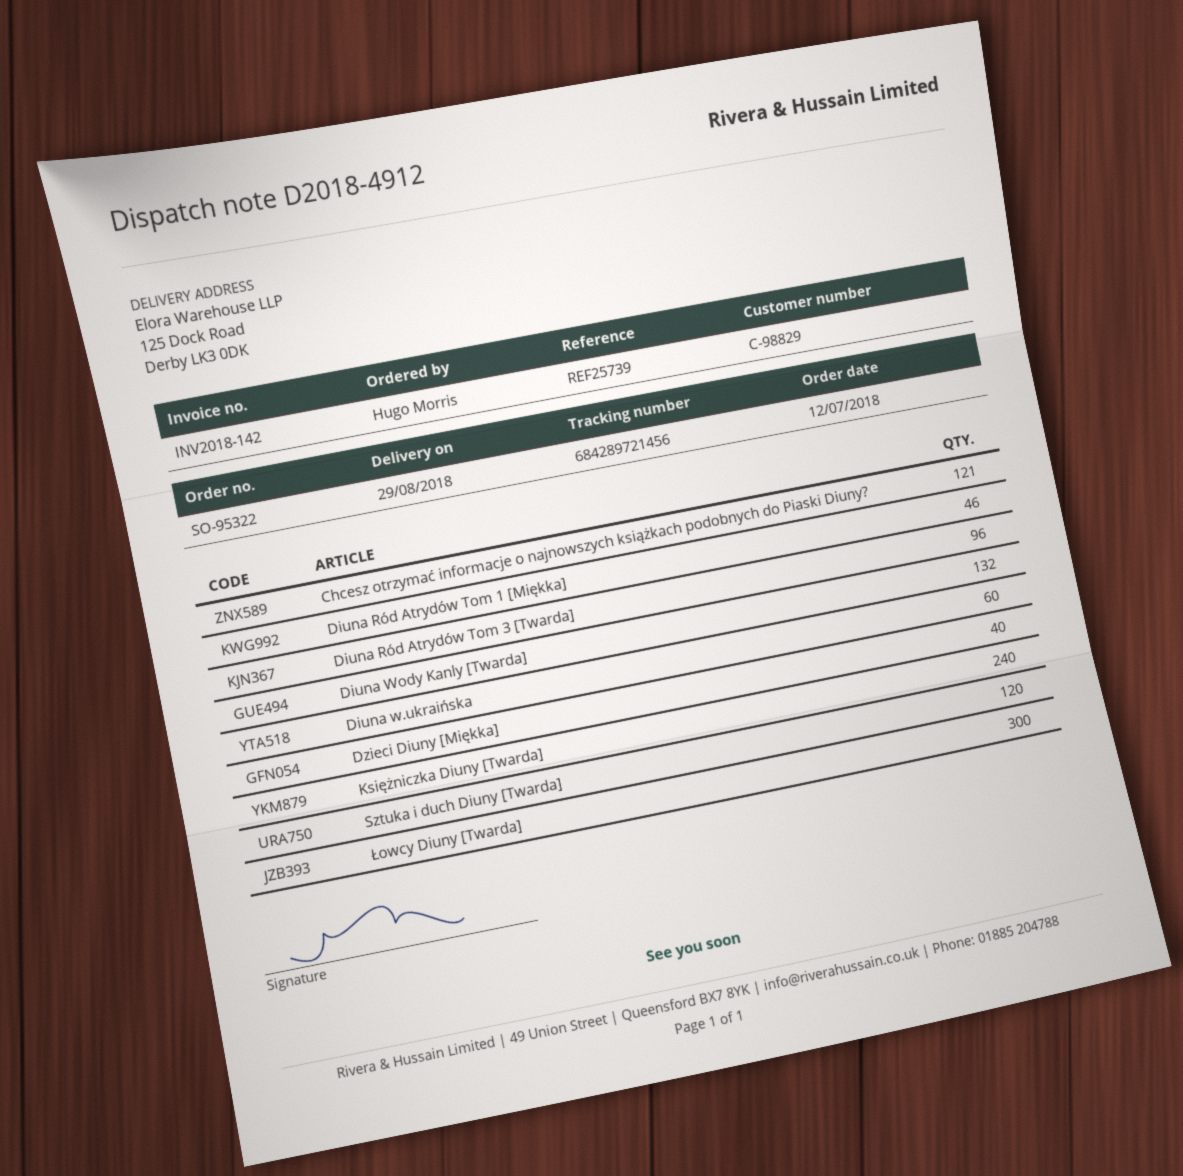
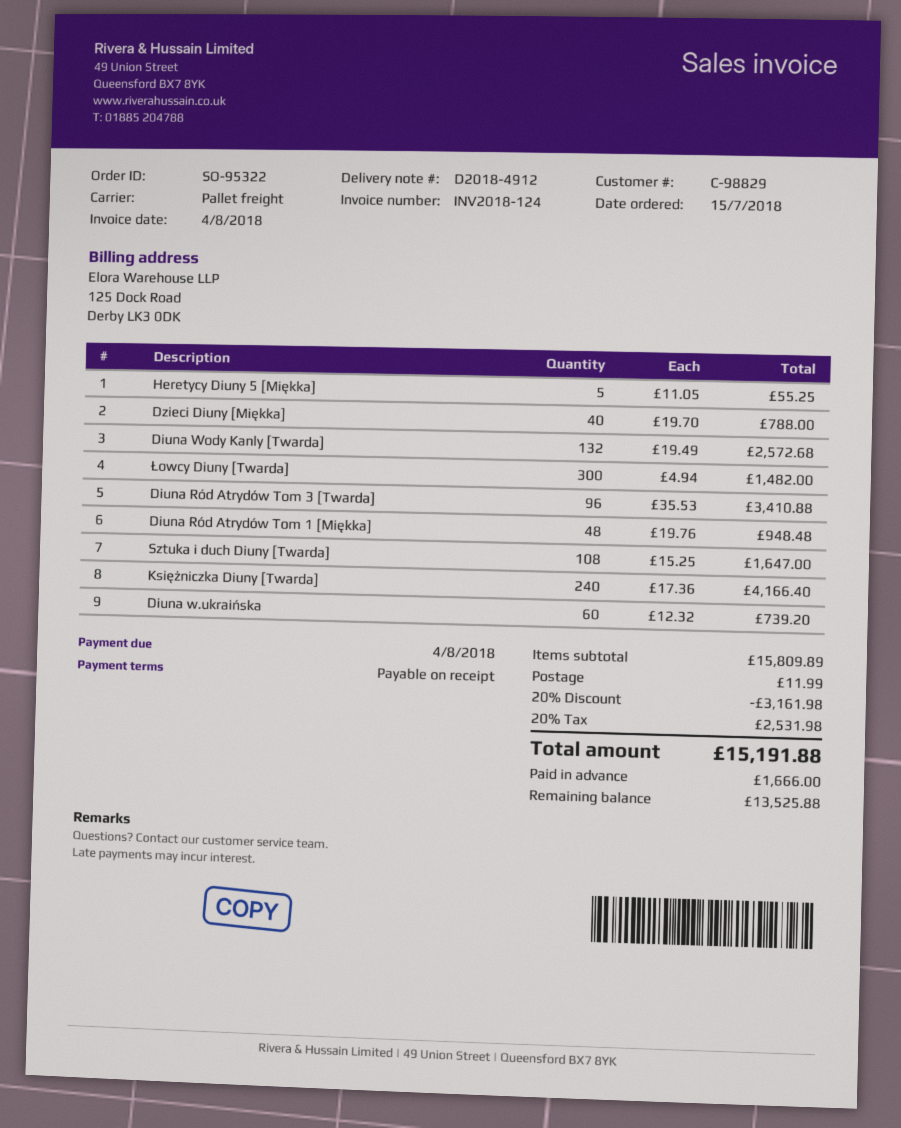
order date: 2018-07-12 -> 2018-07-15
invoice number: INV2018-142 -> INV2018-124
Chcesz otrzymać informacje o najnowszych książkach podobnych do Piaski Diuny?: 121 -> none
Diuna Ród Atrydów Tom 1 [Miękka]: 46 -> 48
Sztuka i duch Diuny [Twarda]: 120 -> 108
Heretycy Diuny 5 [Miękka]: none -> 5

